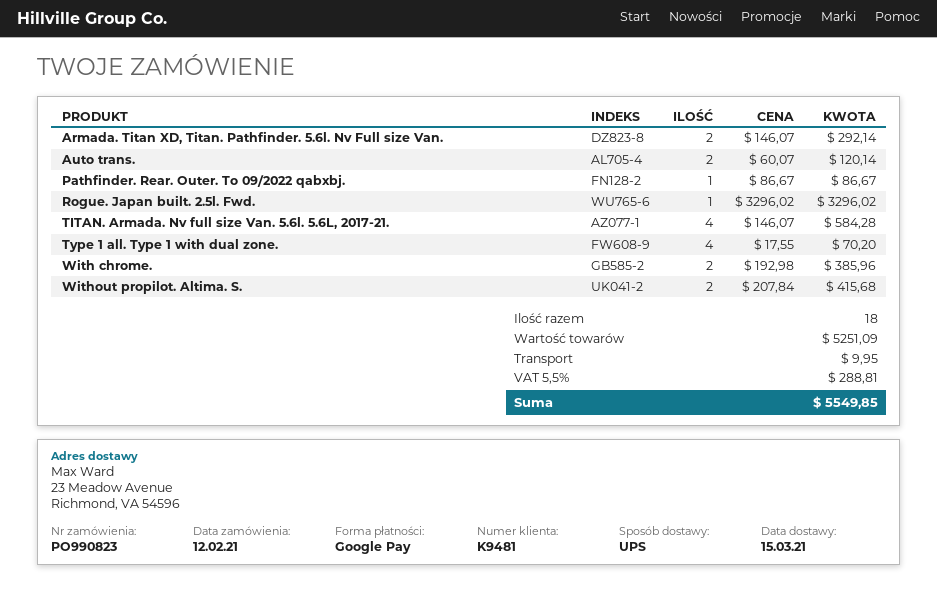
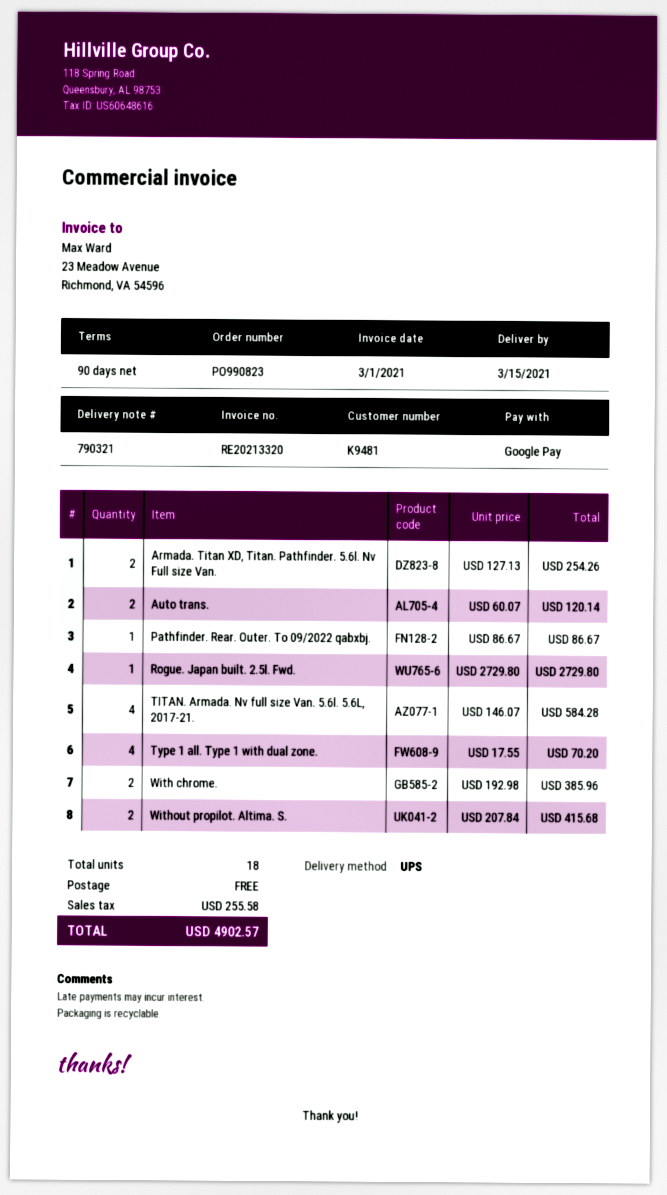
Armada. Titan XD, Titan. Pathfinder. 5.6l. Nv Full size Van.: 2 x 146.07 = 292.14 -> 2 x 127.13 = 254.26
Rogue. Japan built. 2.5l. Fwd.: 1 x 3296.02 = 3296.02 -> 1 x 2729.80 = 2729.80
shipping: 9.95 -> 0.00
tax: 288.81 -> 255.58
total: 5549.85 -> 4902.57

